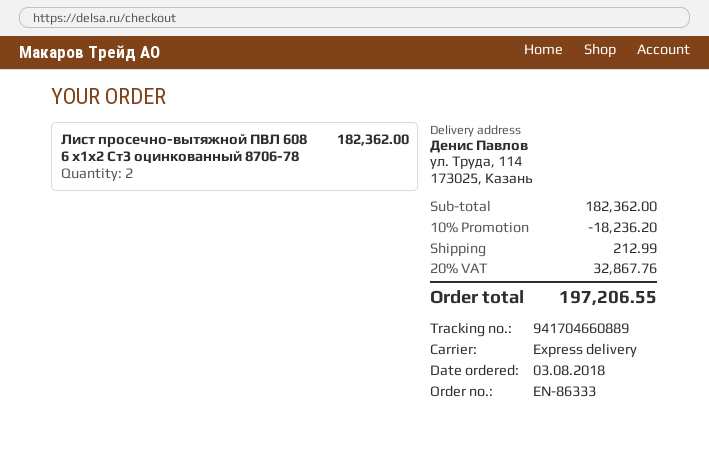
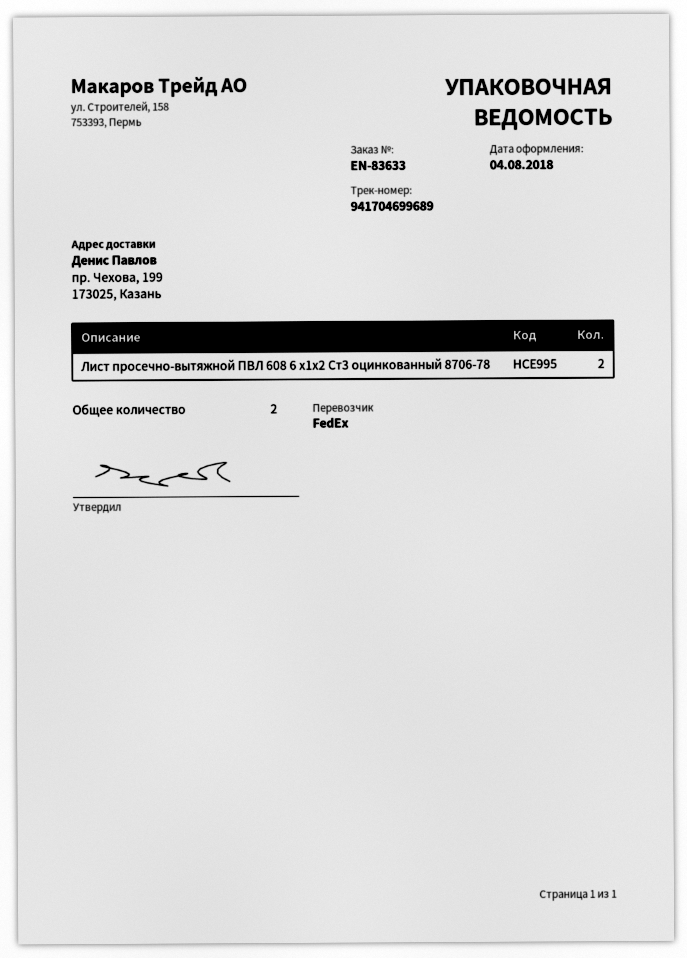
order number: EN-86333 -> EN-83633
order date: 2018-08-03 -> 2018-08-04
shipping method: express -> FedEx
tracking number: 941704660889 -> 941704699689
ship to: ул. Труда, 114, 173025, Казань -> пр. Чехова, 199, 173025, Казань

